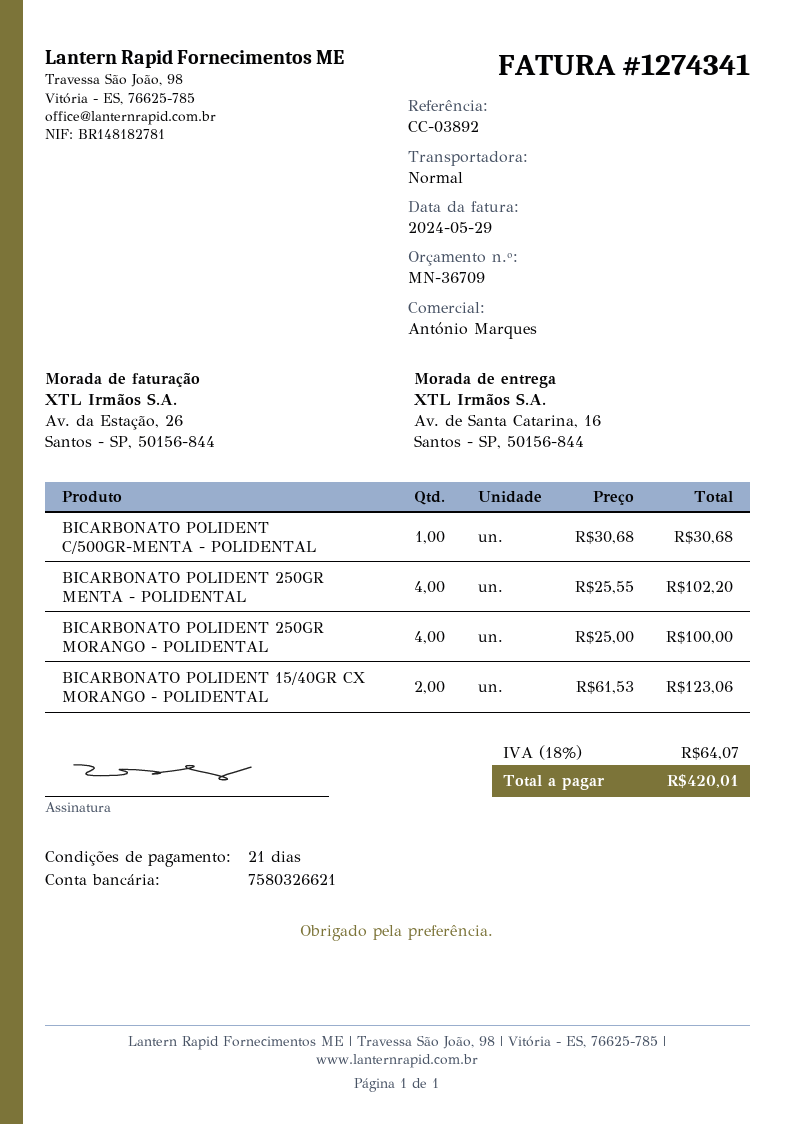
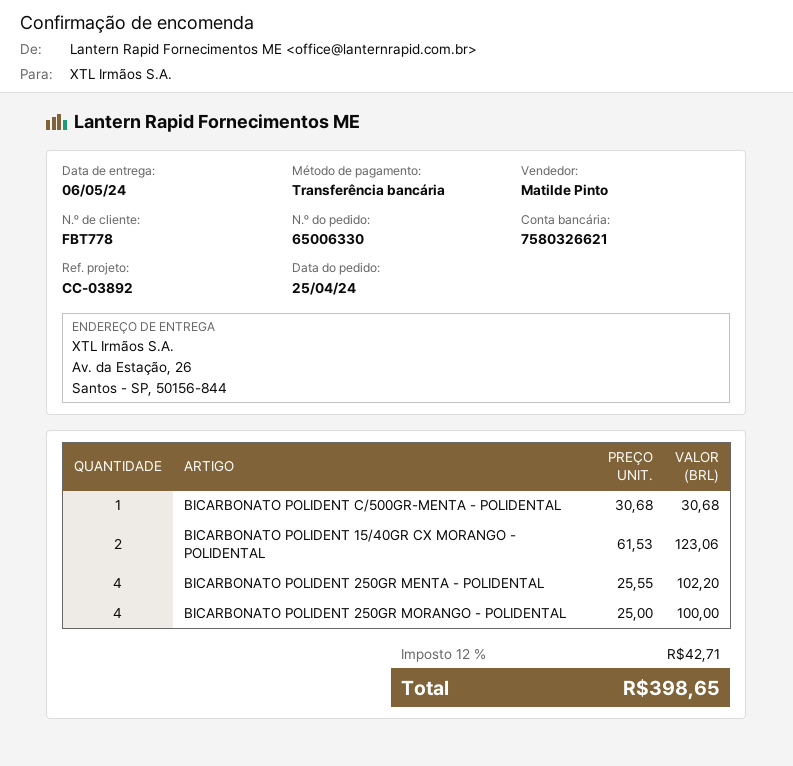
sales rep: António Marques -> Matilde Pinto
ship to: Av. de Santa Catarina, 16, Santos - SP, 50156-844 -> Av. da Estação, 26, Santos - SP, 50156-844
tax: 18% = 64.07 -> 12% = 42.71
total: 420.01 -> 398.65

